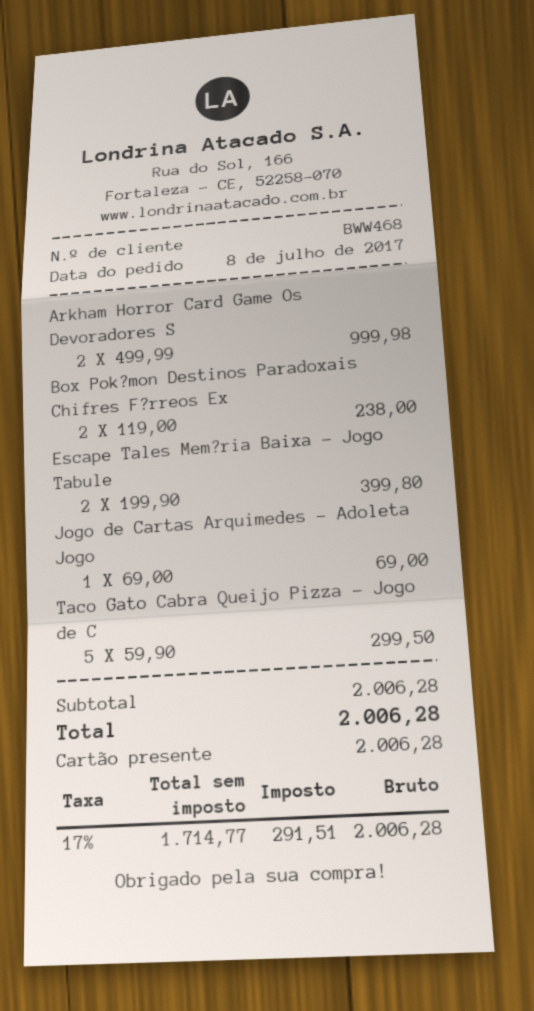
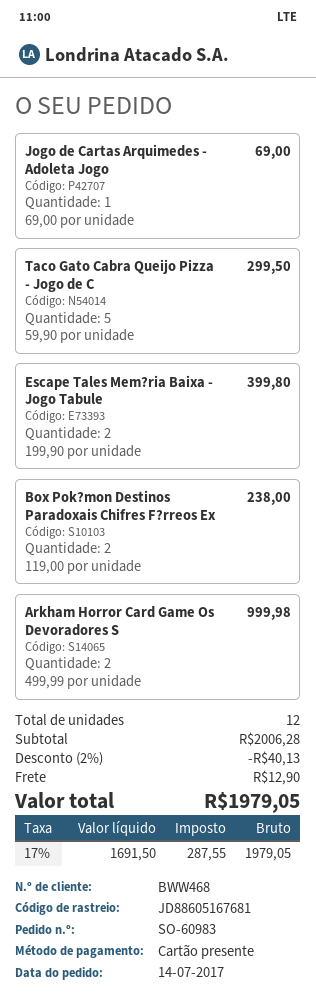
order date: 2017-07-08 -> 2017-07-14
discount: none -> 2% = 40.13
shipping: none -> 12.90
net: 1714.77 -> 1691.50
tax: 17% = 291.51 -> 17% = 287.55
total: 2006.28 -> 1979.05

